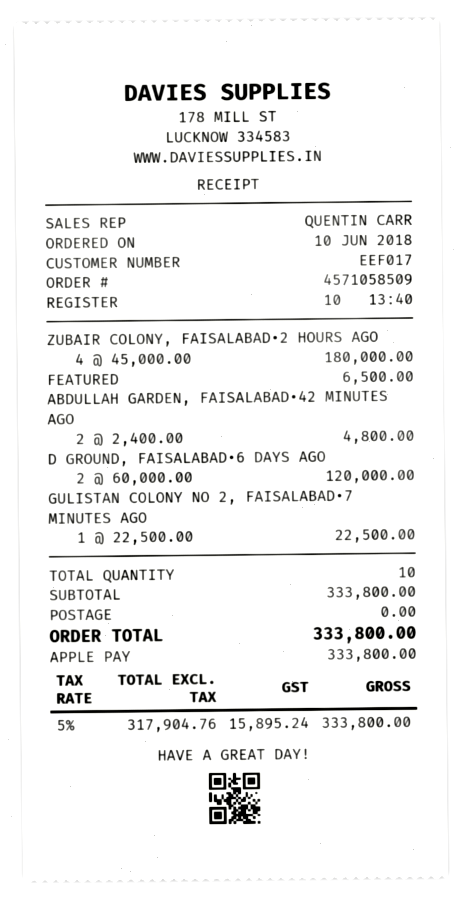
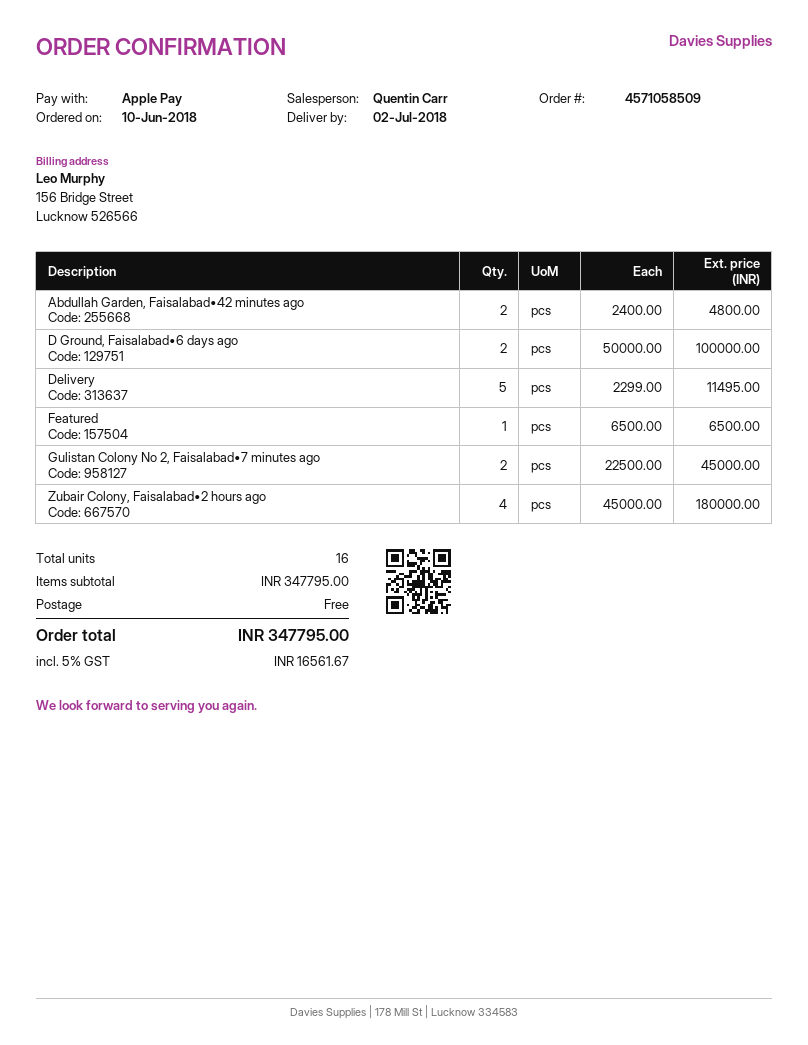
D GROUND, FAISALABAD•6 DAYS AGO: 2 x 60000.00 = 120000.00 -> 2 x 50000.00 = 100000.00
GULISTAN COLONY NO 2, FAISALABAD•7 MINUTES AGO: 1 x 22500.00 = 22500.00 -> 2 x 22500.00 = 45000.00
Delivery: none -> 5 x 2299.00 = 11495.00
total quantity: 10 -> 16
subtotal: 333800.00 -> 347795.00
tax: 5% = 15895.24 -> 5% = 16561.67
total: 333800.00 -> 347795.00

